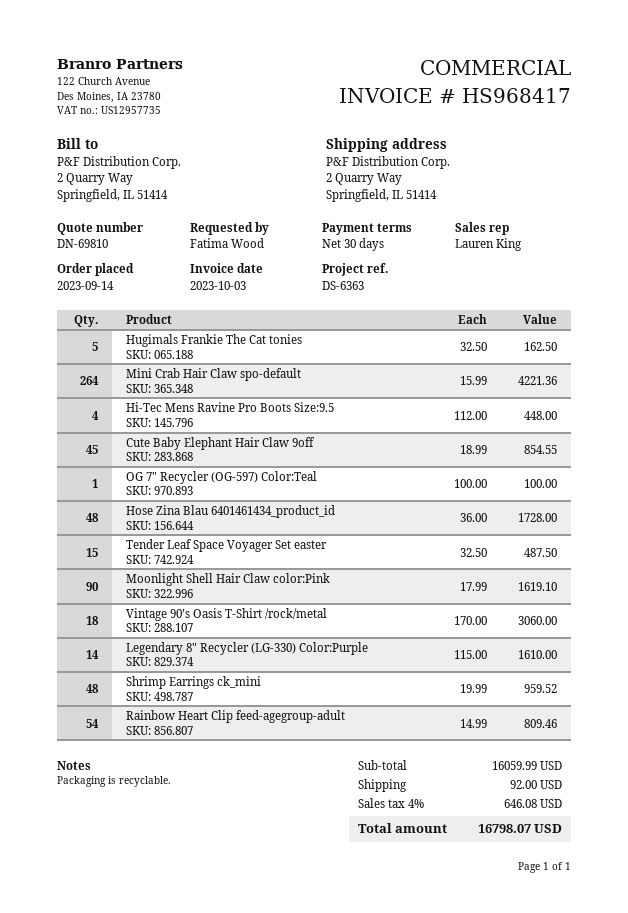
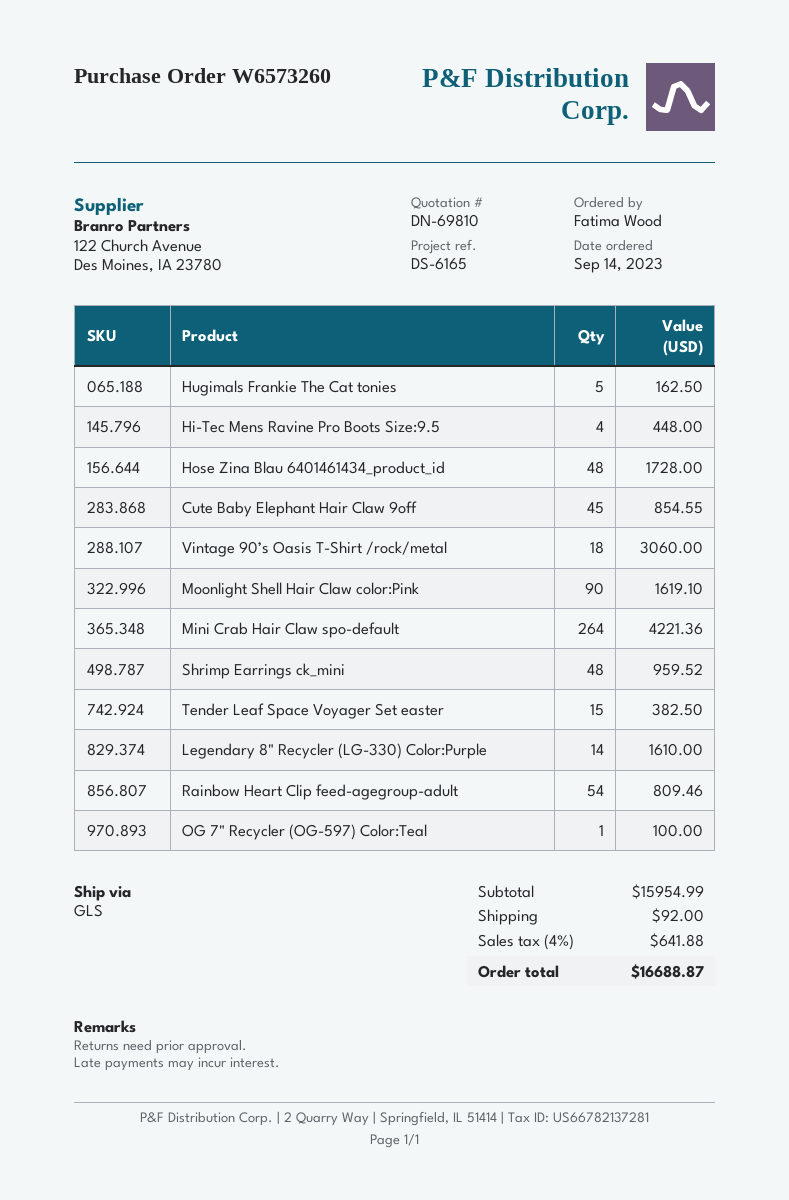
reference: DS-6363 -> DS-6165
Tender Leaf Space Voyager Set easter: 15 for 487.50 -> 15 for 382.50
subtotal: 16059.99 -> 15954.99
tax: 4% = 646.08 -> 4% = 641.88
total: 16798.07 -> 16688.87

